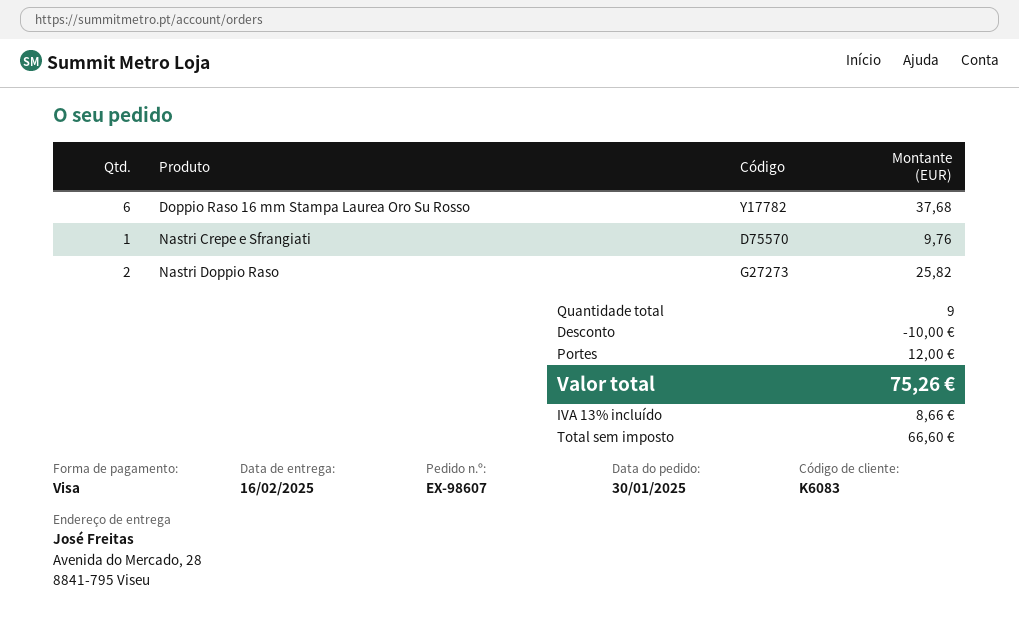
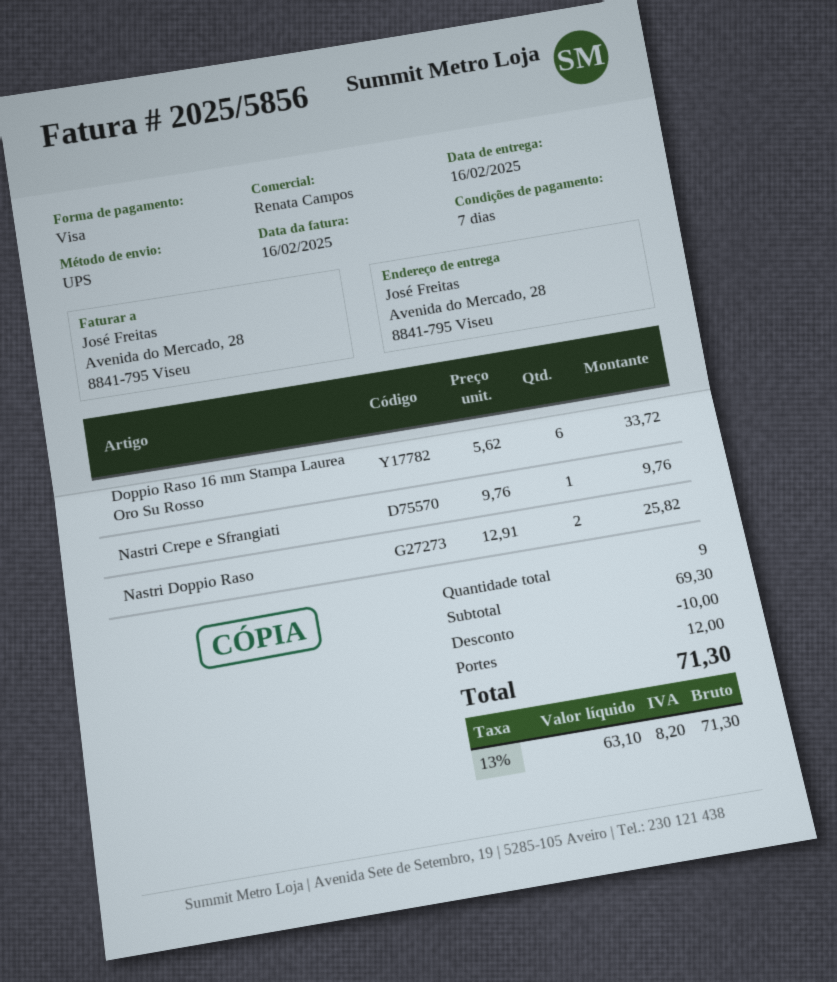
Doppio Raso 16 mm Stampa Laurea Oro Su Rosso: 6 for 37.68 -> 6 for 33.72
net: 66.60 -> 63.10
tax: 13% = 8.66 -> 13% = 8.20
total: 75.26 -> 71.30

